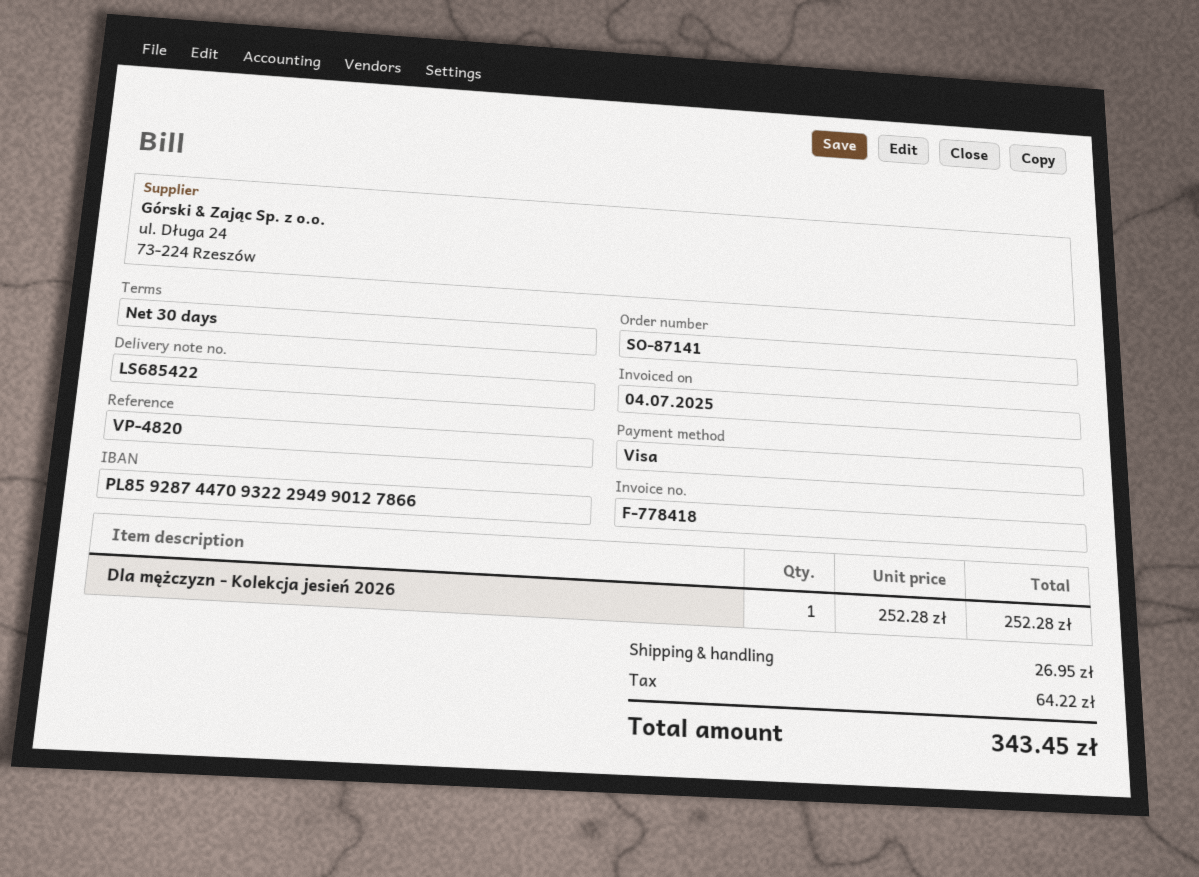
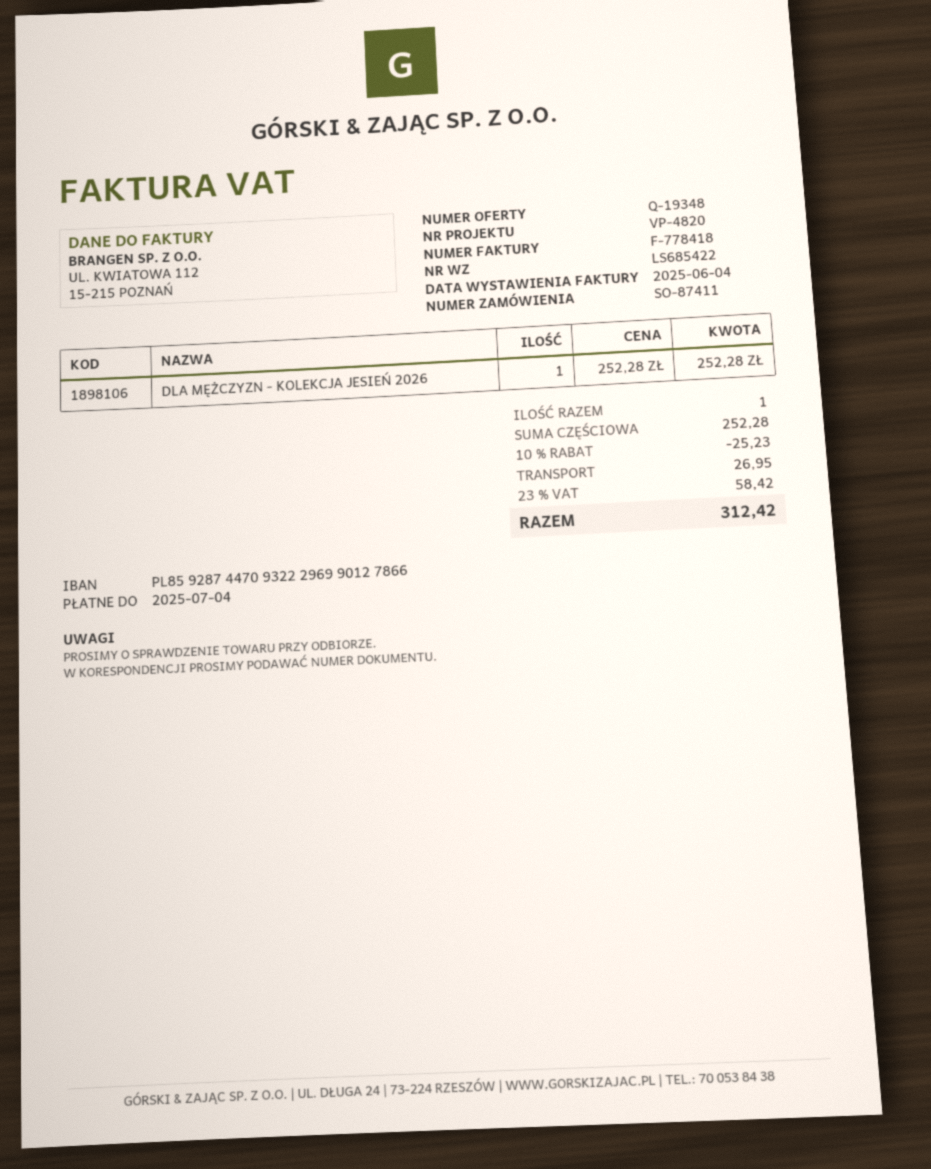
order number: SO-87141 -> SO-87411
invoice date: 2025-07-04 -> 2025-06-04
bank account: PL85928744709322294990127866 -> PL85928744709322296990127866
discount: none -> 10% = 25.23
tax: 64.22 -> 58.42
total: 343.45 -> 312.42

